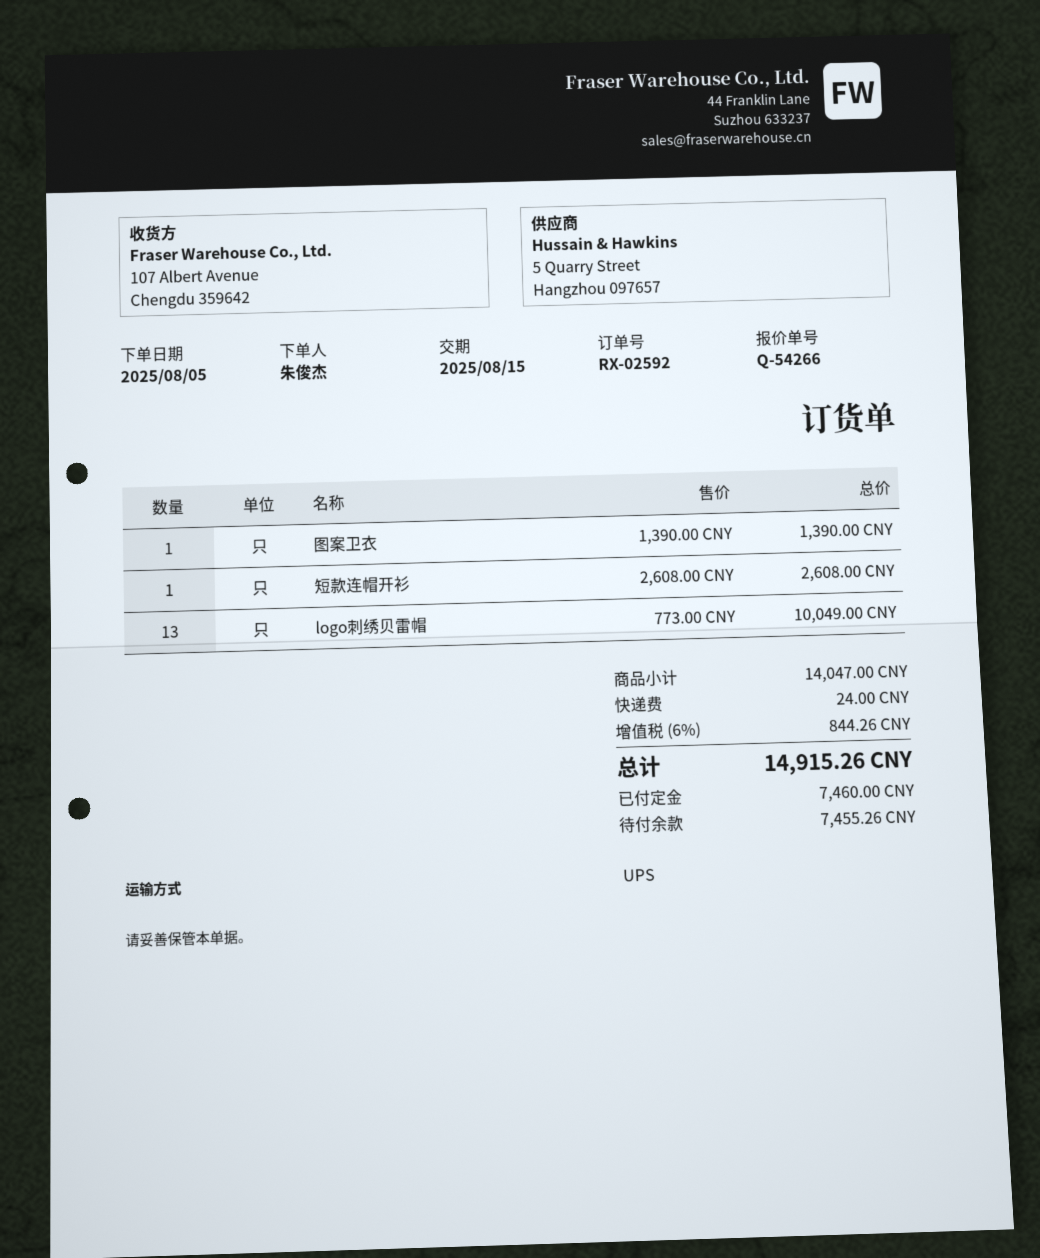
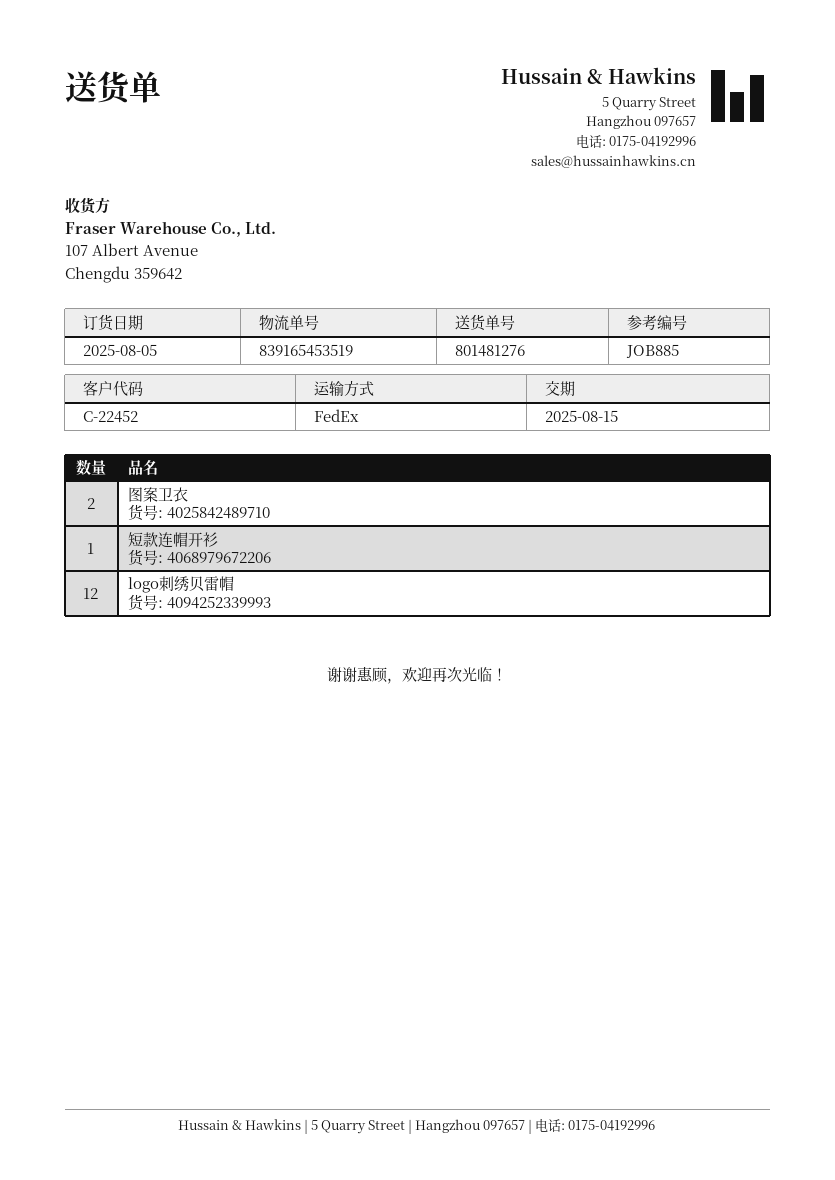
shipping method: UPS -> FedEx
图案卫衣: 1 -> 2
logo刺绣贝雷帽: 13 -> 12

